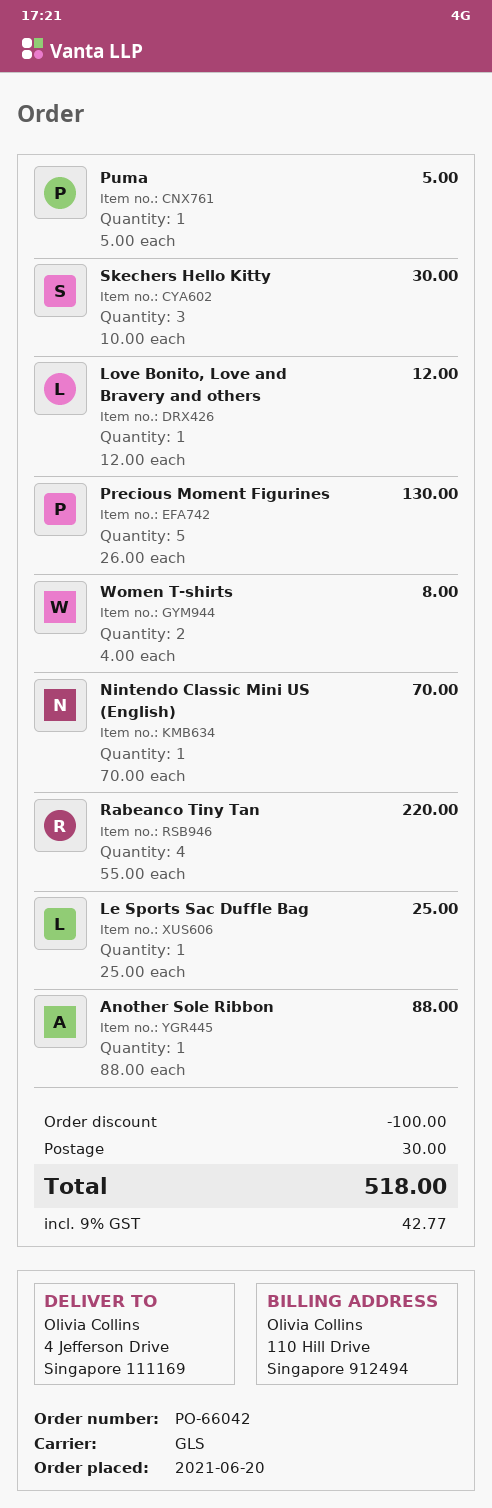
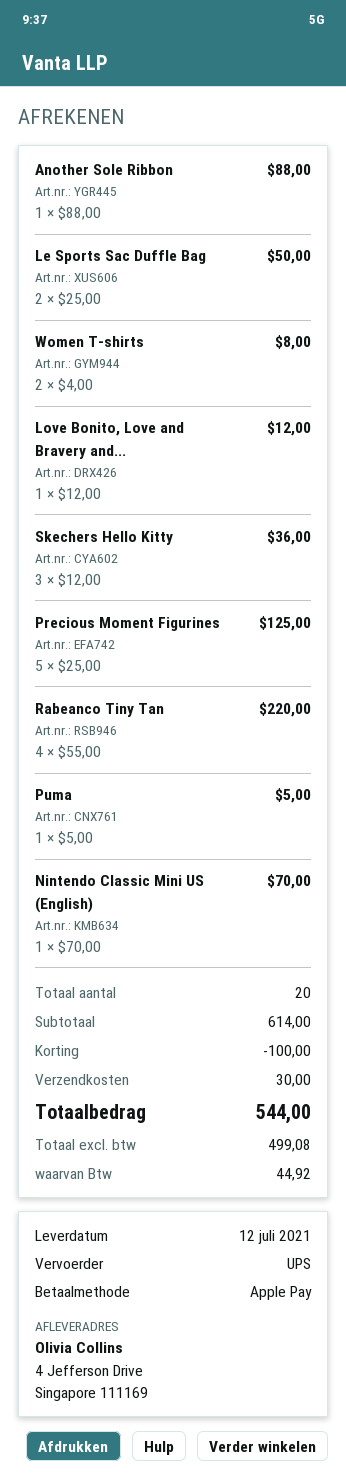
shipping method: GLS -> UPS
Skechers Hello Kitty: 3 x 10.00 = 30.00 -> 3 x 12.00 = 36.00
Precious Moment Figurines: 5 x 26.00 = 130.00 -> 5 x 25.00 = 125.00
Le Sports Sac Duffle Bag: 1 x 25.00 = 25.00 -> 2 x 25.00 = 50.00
tax: 42.77 -> 44.92
total: 518.00 -> 544.00

